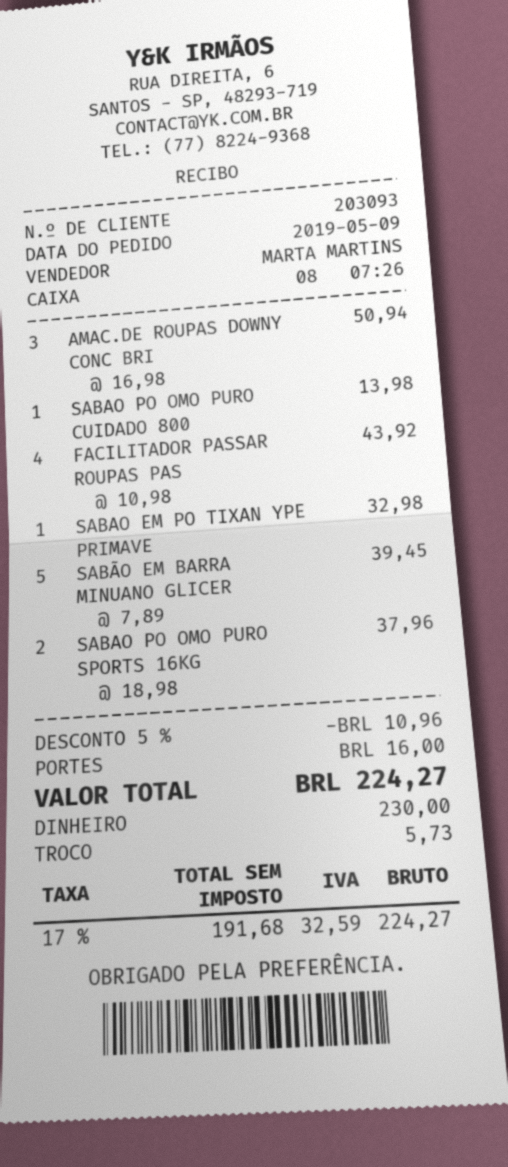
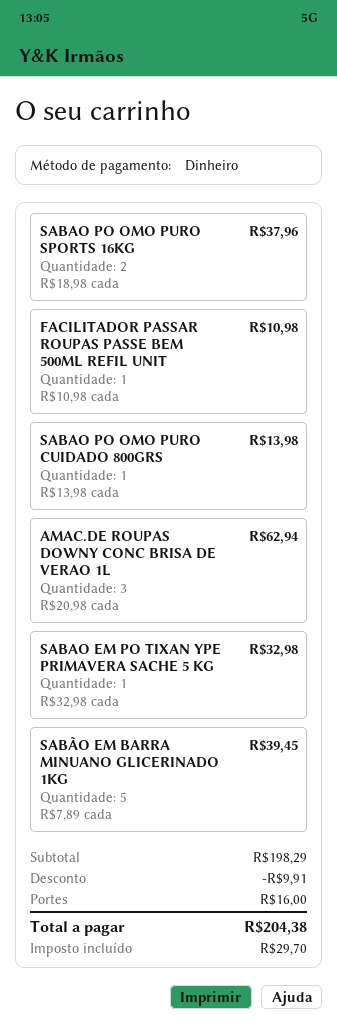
AMAC.DE ROUPAS DOWNY CONC BRI: 3 x 16.98 = 50.94 -> 3 x 20.98 = 62.94
FACILITADOR PASSAR ROUPAS PAS: 4 x 10.98 = 43.92 -> 1 x 10.98 = 10.98
discount: 10.96 -> 9.91
tax: 32.59 -> 29.70
total: 224.27 -> 204.38

